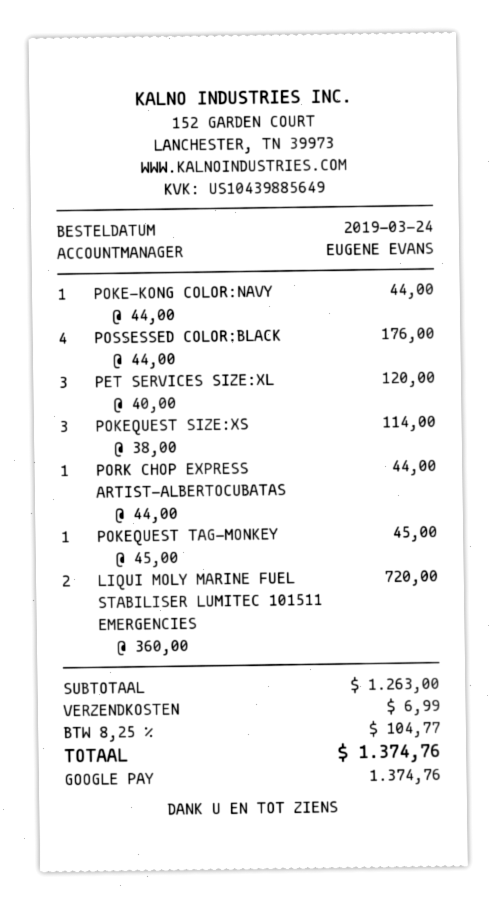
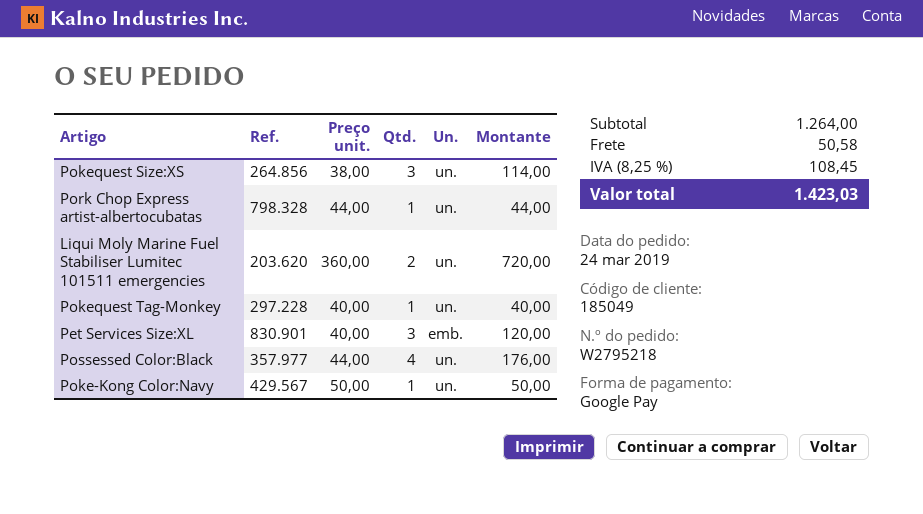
POKE-KONG COLOR:NAVY: 1 x 44.00 = 44.00 -> 1 x 50.00 = 50.00
POKEQUEST TAG-MONKEY: 1 x 45.00 = 45.00 -> 1 x 40.00 = 40.00
subtotal: 1263.00 -> 1264.00
shipping: 6.99 -> 50.58
tax: 8.25% = 104.77 -> 8.25% = 108.45
total: 1374.76 -> 1423.03

